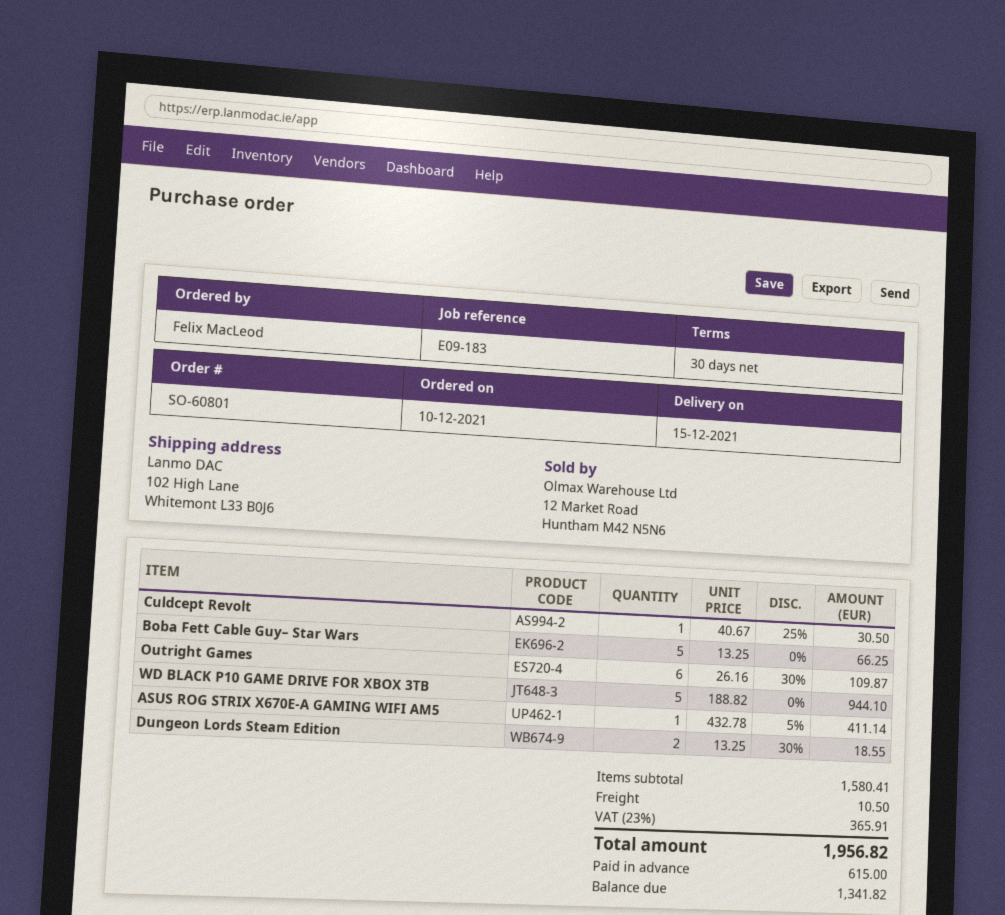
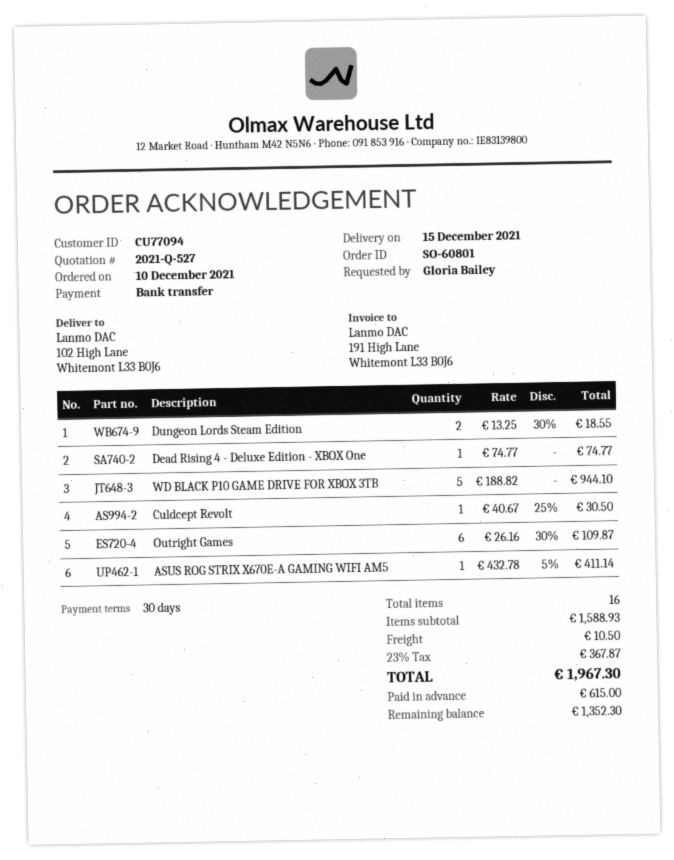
ordered by: Felix MacLeod -> Gloria Bailey
Boba Fett Cable Guy– Star Wars: 5 x 13.25 = 66.25 -> none
Dead Rising 4 - Deluxe Edition - XBOX One: none -> 1 x 74.77 = 74.77
subtotal: 1580.41 -> 1588.93
tax: 23% = 365.91 -> 23% = 367.87
total: 1956.82 -> 1967.30
balance: 1341.82 -> 1352.30

